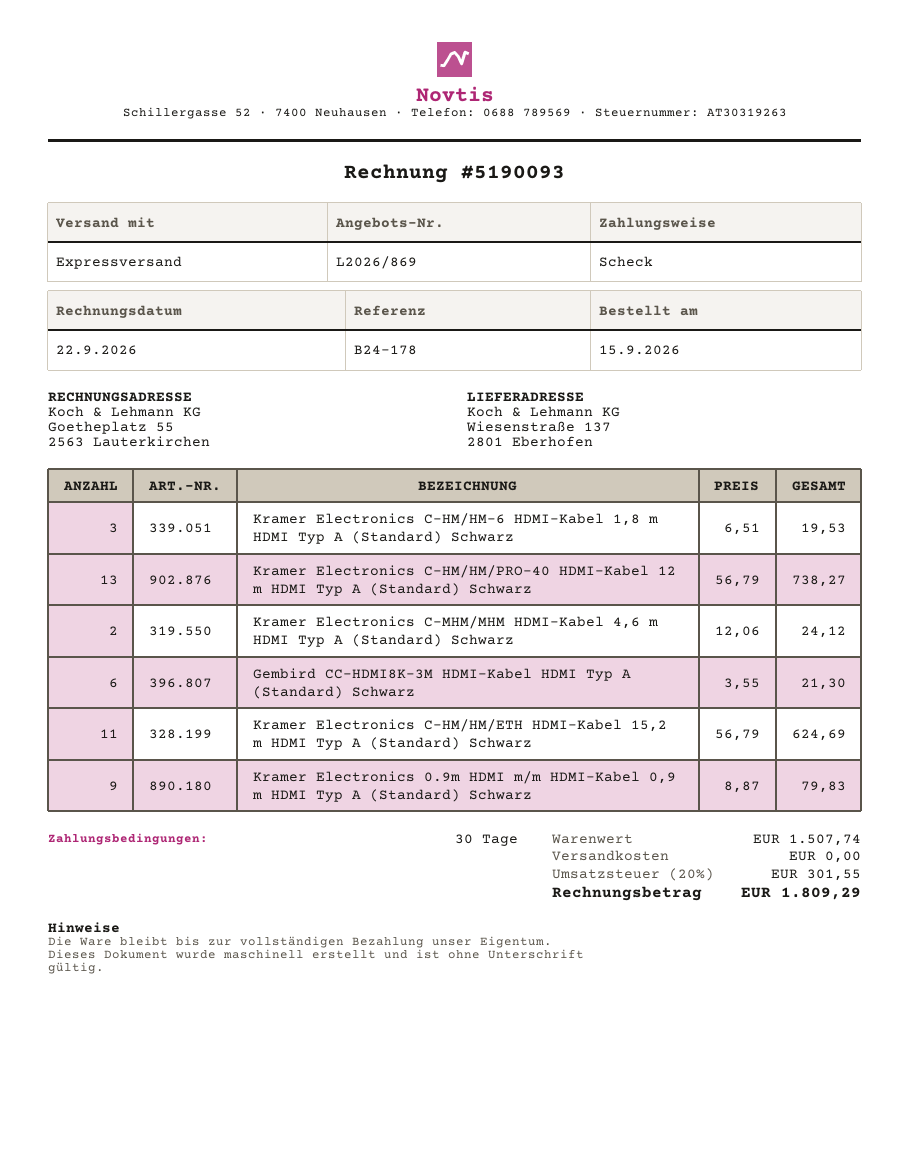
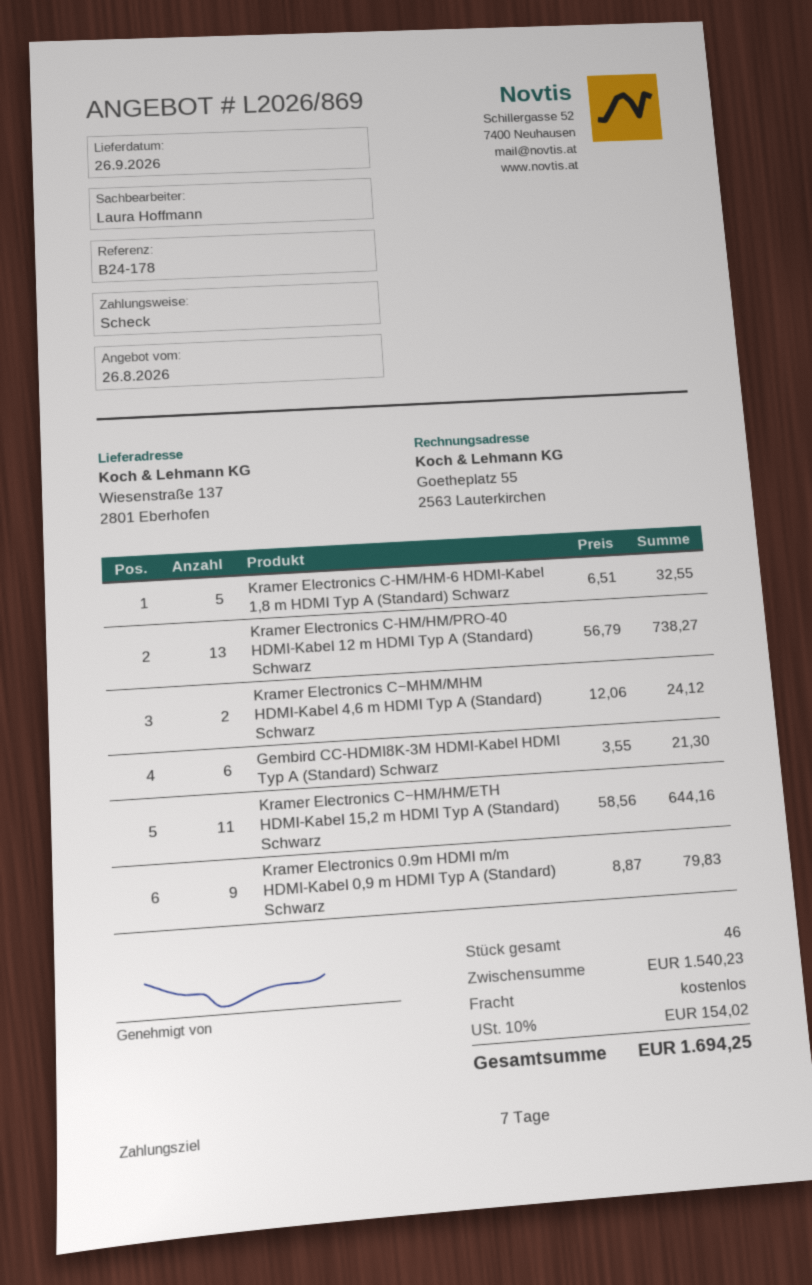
payment terms: 30 days -> 7 days
Kramer Electronics C-HM/HM-6 HDMI-Kabel 1,8 m HDMI Typ A (Standard) Schwarz: 3 x 6.51 = 19.53 -> 5 x 6.51 = 32.55
Kramer Electronics C−HM/HM/ETH HDMI-Kabel 15,2 m HDMI Typ A (Standard) Schwarz: 11 x 56.79 = 624.69 -> 11 x 58.56 = 644.16
subtotal: 1507.74 -> 1540.23
tax: 20% = 301.55 -> 10% = 154.02
total: 1809.29 -> 1694.25

